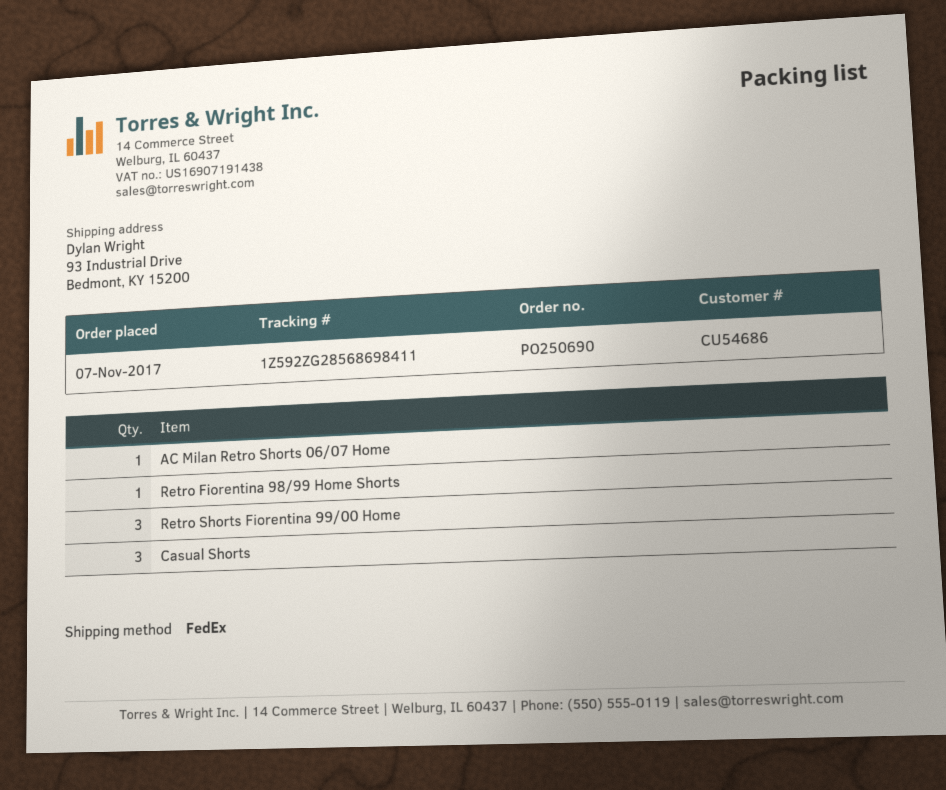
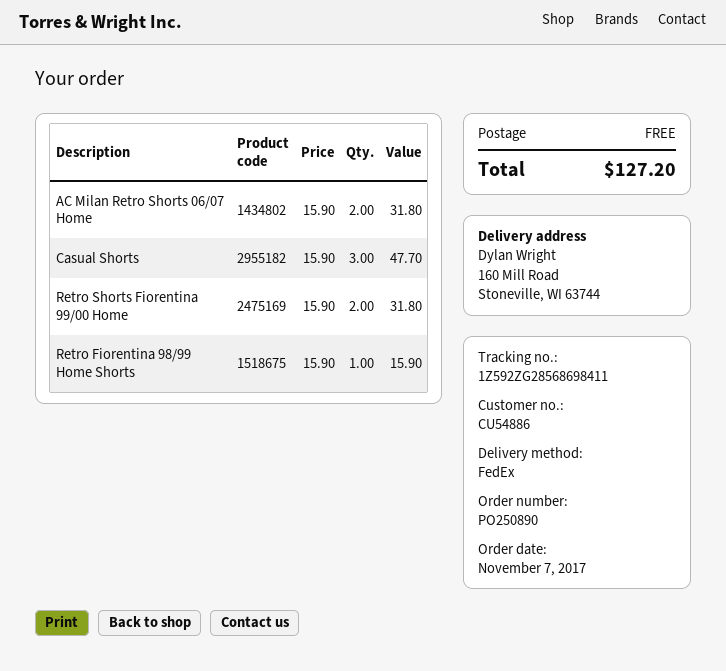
order number: PO250690 -> PO250890
customer number: CU54686 -> CU54886
ship to: 93 Industrial Drive, Bedmont, KY 15200 -> 160 Mill Road, Stoneville, WI 63744
AC Milan Retro Shorts 06/07 Home: 1 -> 2
Retro Shorts Fiorentina 99/00 Home: 3 -> 2

